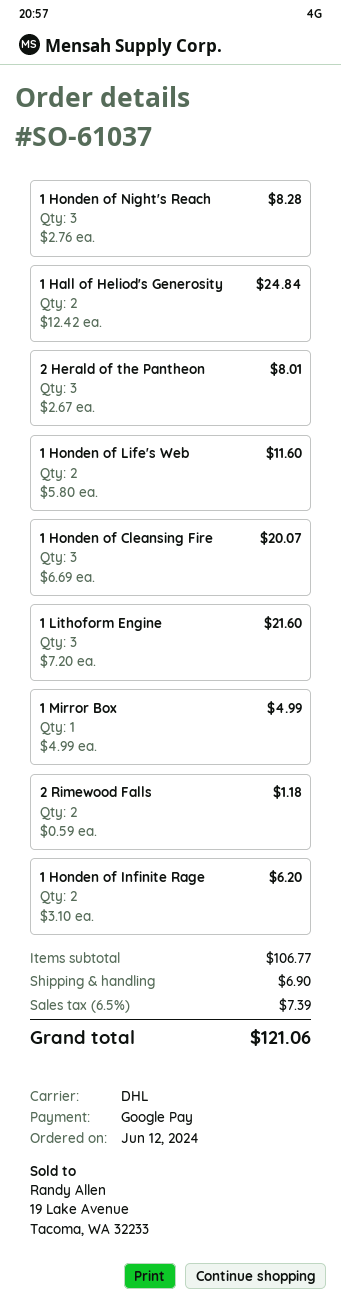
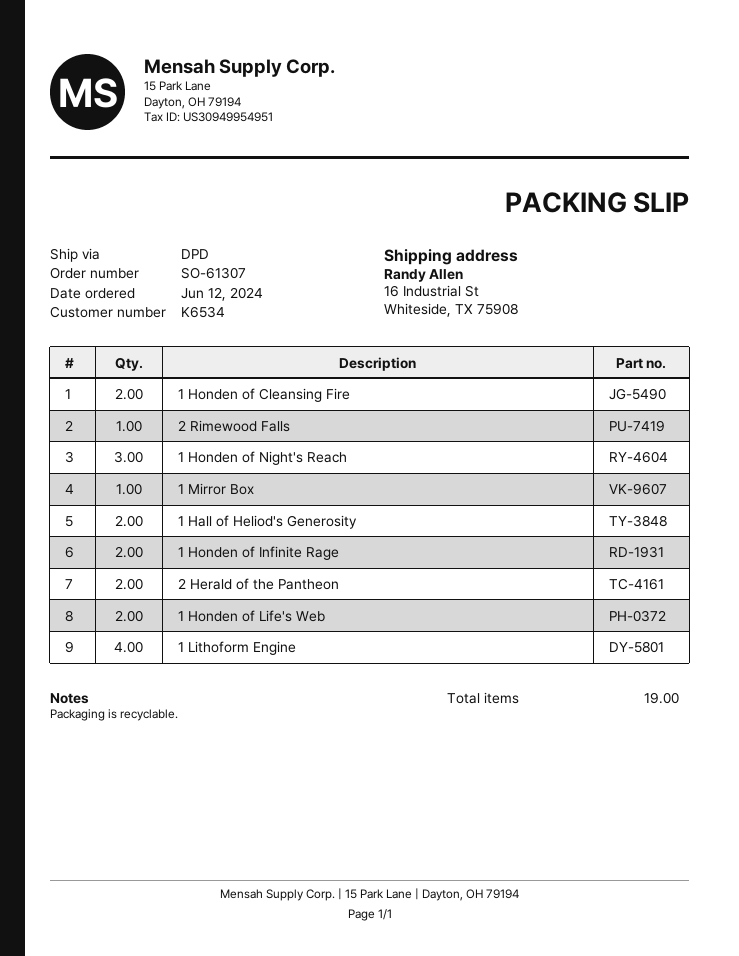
order number: SO-61037 -> SO-61307
shipping method: DHL -> DPD
2 Herald of the Pantheon: 3 -> 2
1 Honden of Cleansing Fire: 3 -> 2
1 Lithoform Engine: 3 -> 4
2 Rimewood Falls: 2 -> 1

